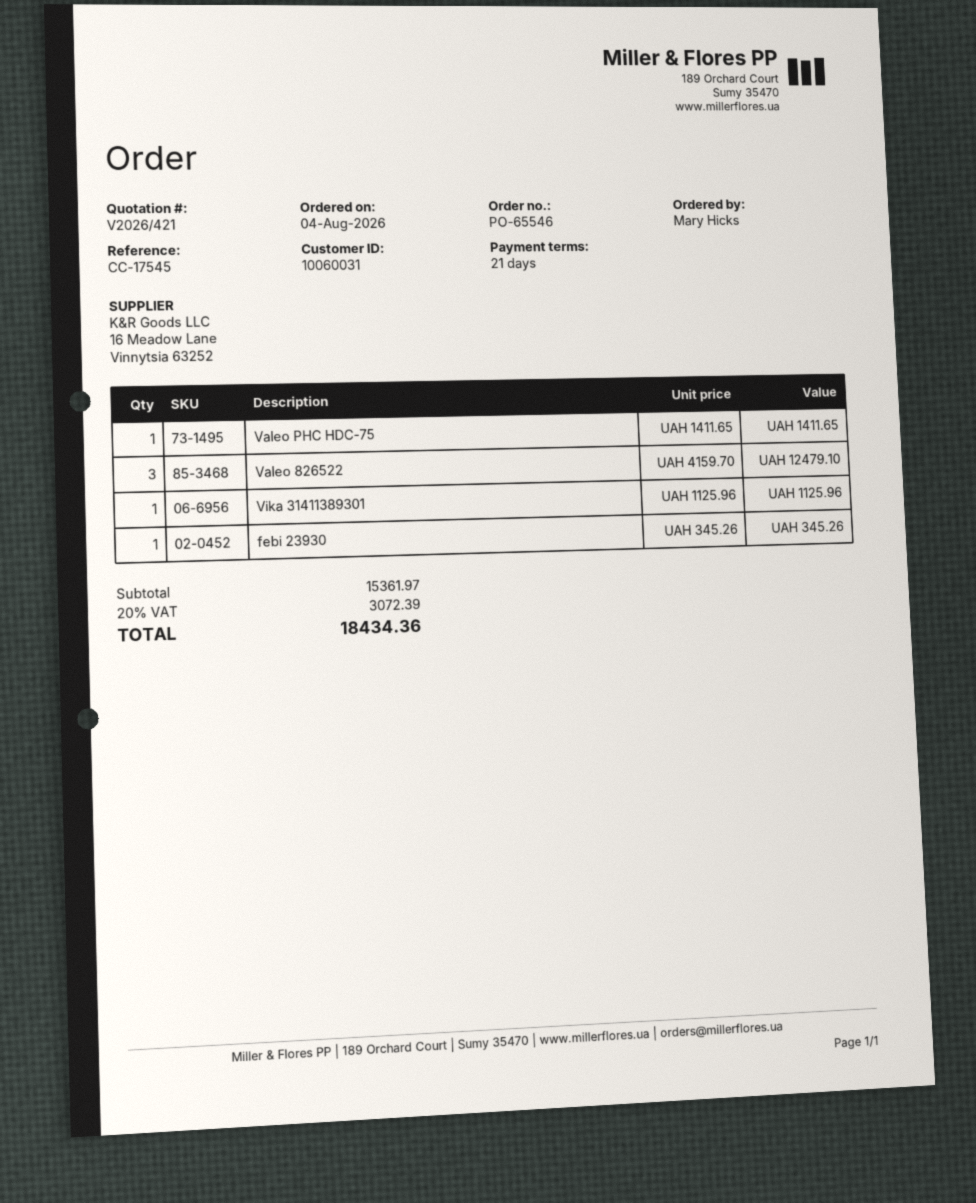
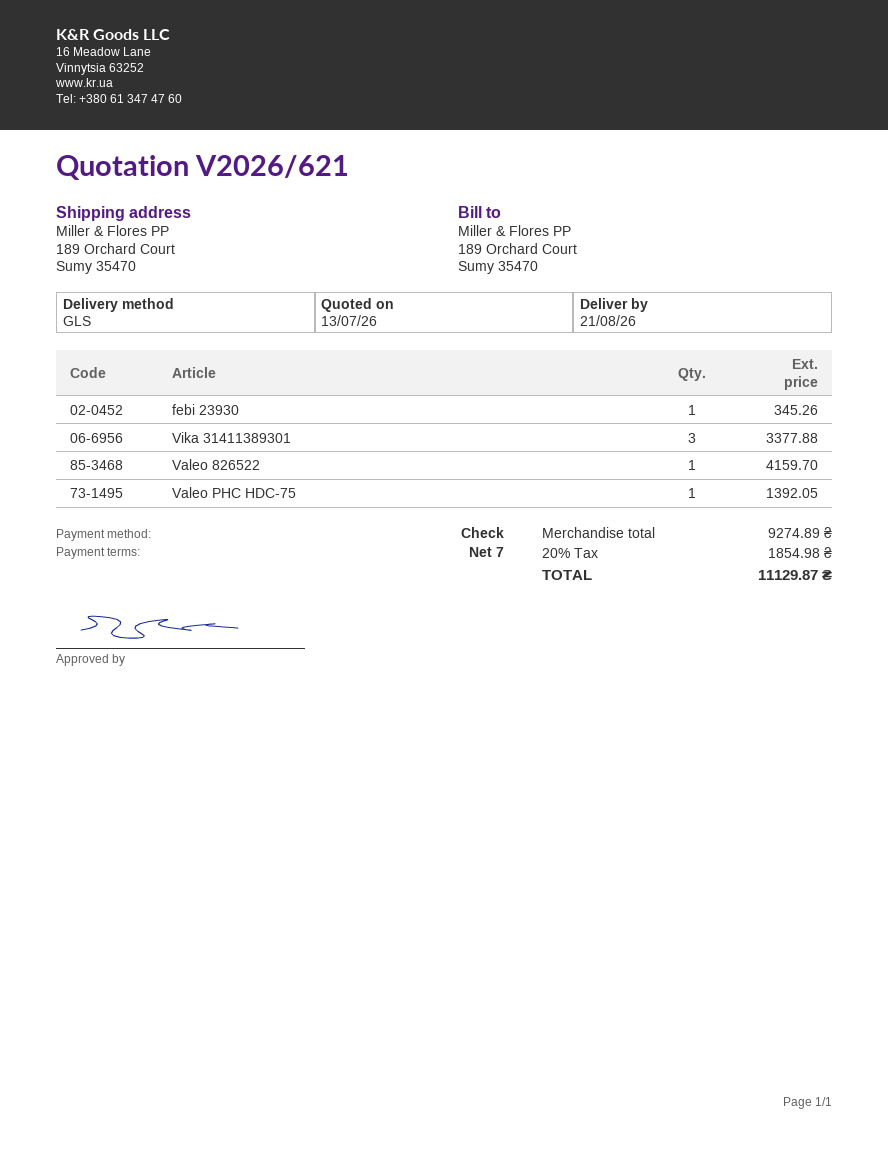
quote number: V2026/421 -> V2026/621
payment terms: 21 days -> 7 days
Valeo PHC HDC-75: 1 for 1411.65 -> 1 for 1392.05
Valeo 826522: 3 for 12479.10 -> 1 for 4159.70
Vika 31411389301: 1 for 1125.96 -> 3 for 3377.88
subtotal: 15361.97 -> 9274.89
tax: 20% = 3072.39 -> 20% = 1854.98
total: 18434.36 -> 11129.87

